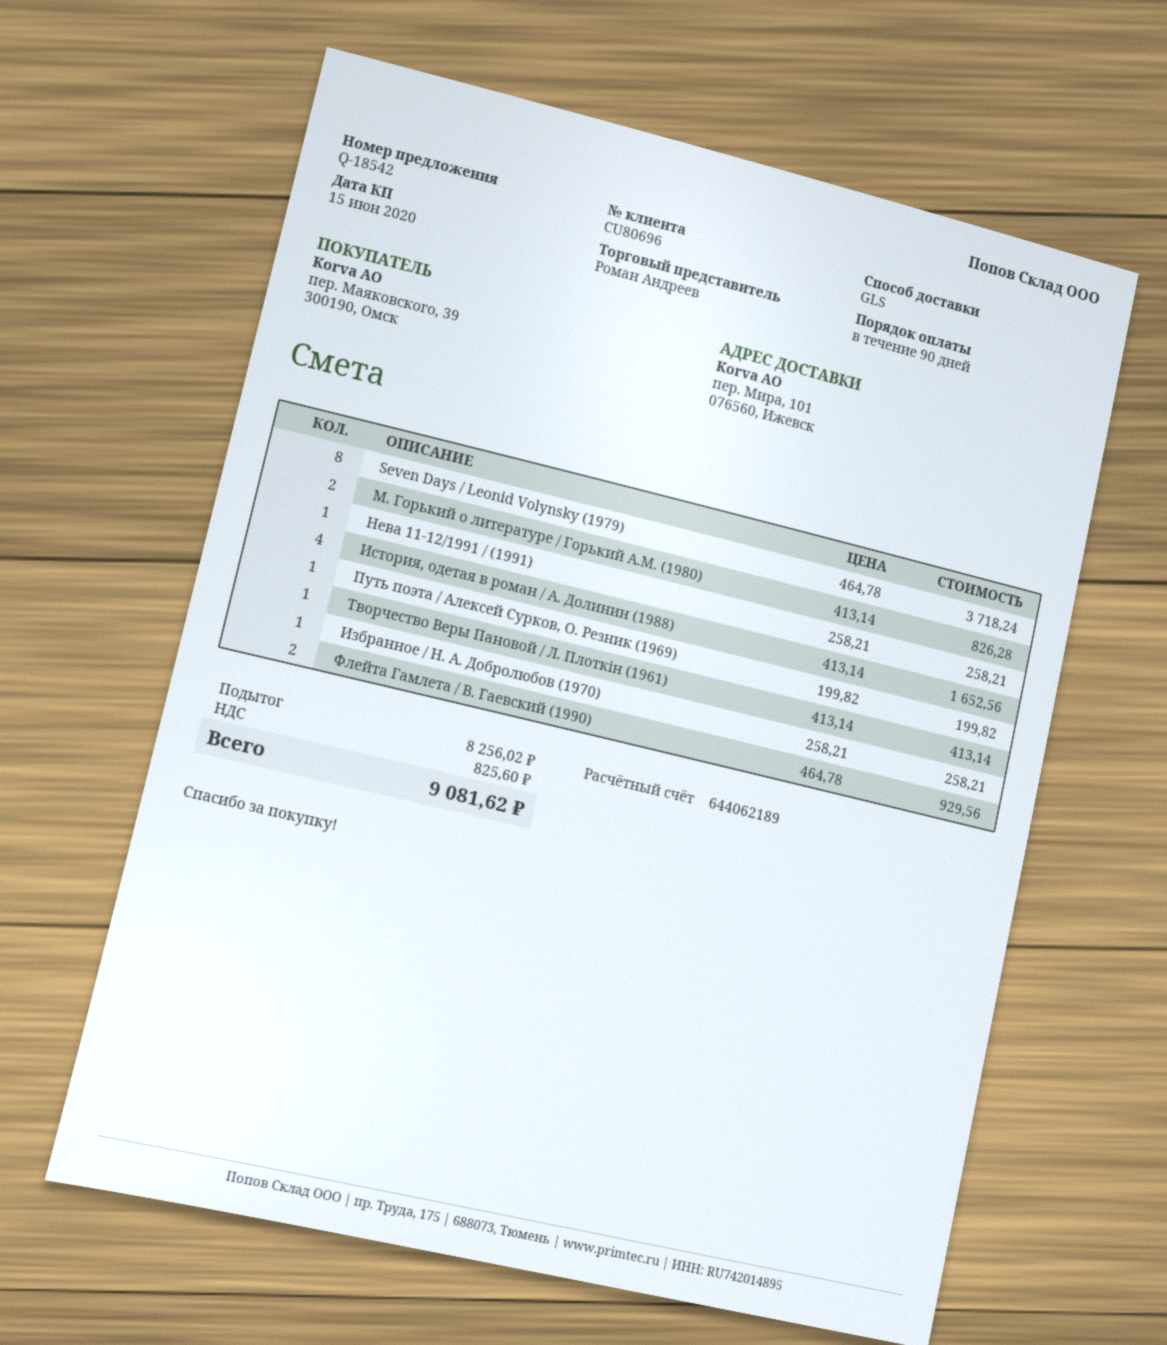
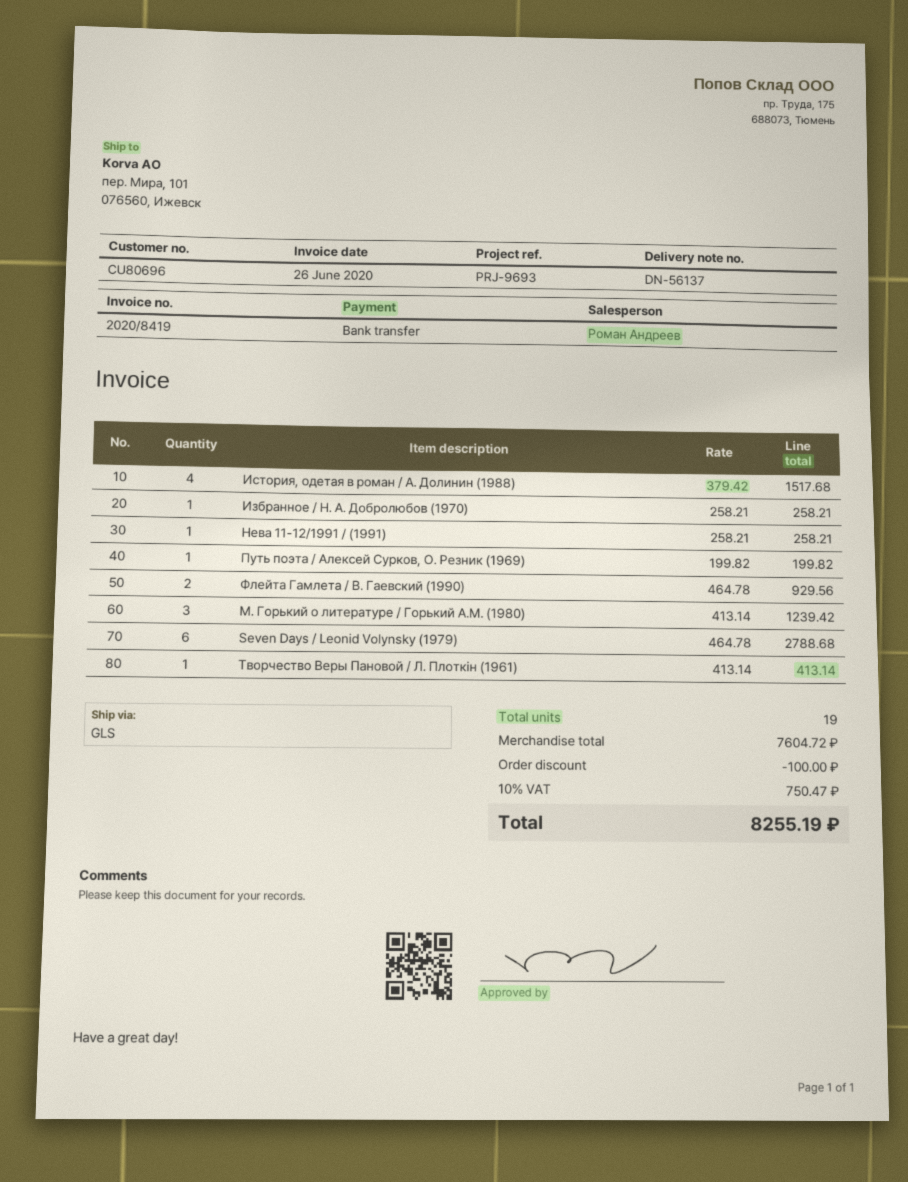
Seven Days / Leonid Volynsky (1979): 8 x 464.78 = 3718.24 -> 6 x 464.78 = 2788.68
М. Горький о литературе / Горький А.М. (1980): 2 x 413.14 = 826.28 -> 3 x 413.14 = 1239.42
История, одетая в роман / А. Долинин (1988): 4 x 413.14 = 1652.56 -> 4 x 379.42 = 1517.68
subtotal: 8256.02 -> 7604.72
discount: none -> 100.00
tax: 825.60 -> 750.47
total: 9081.62 -> 8255.19

